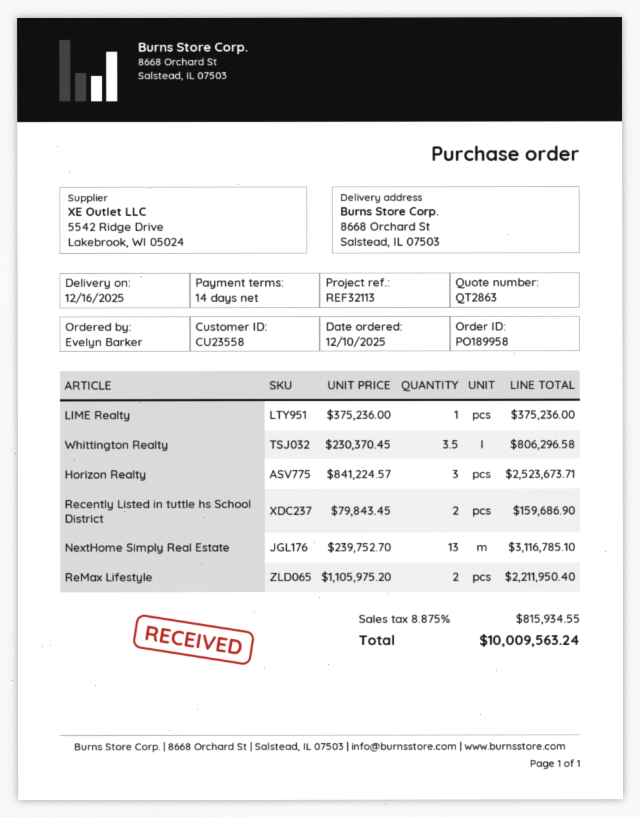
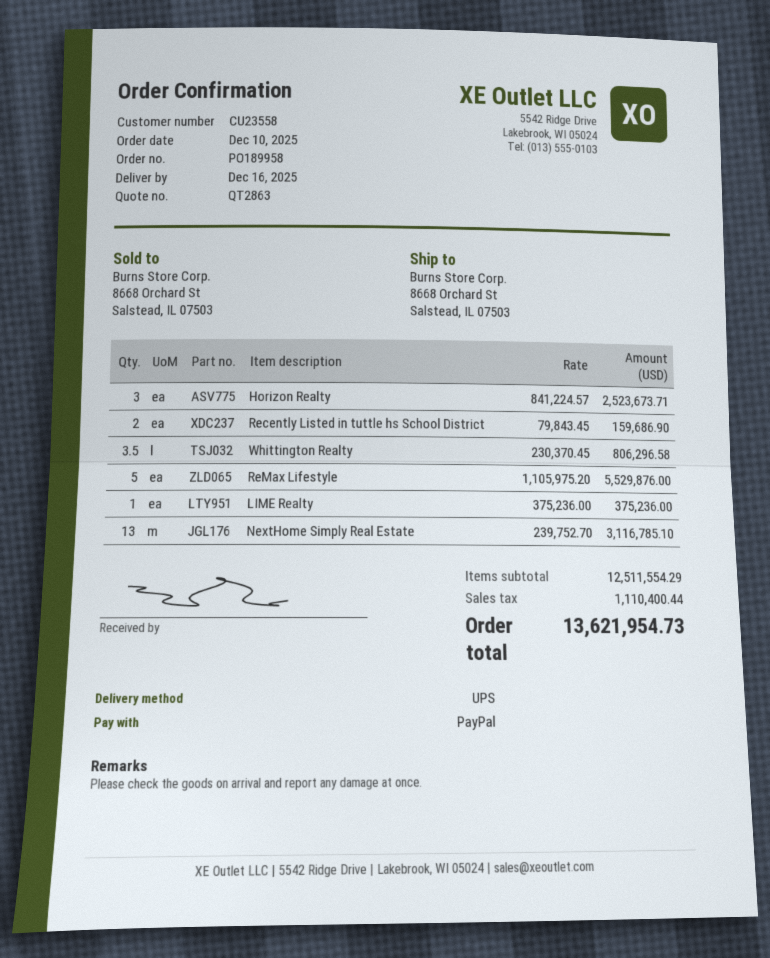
ReMax Lifestyle: 2 x 1105975.20 = 2211950.40 -> 5 x 1105975.20 = 5529876.00
tax: 815934.55 -> 1110400.44
total: 10009563.24 -> 13621954.73

